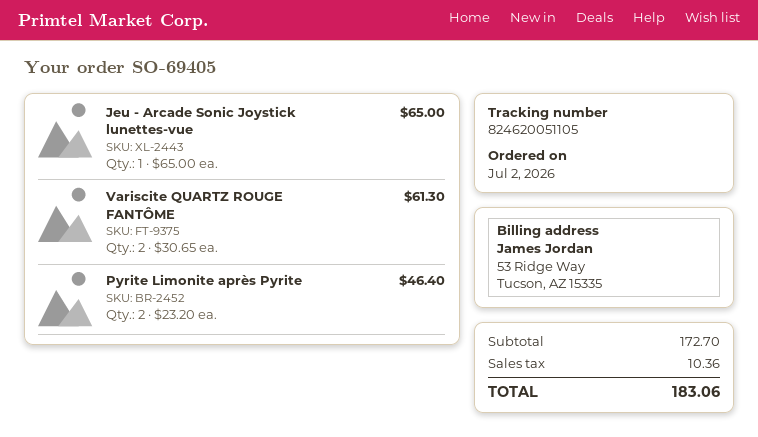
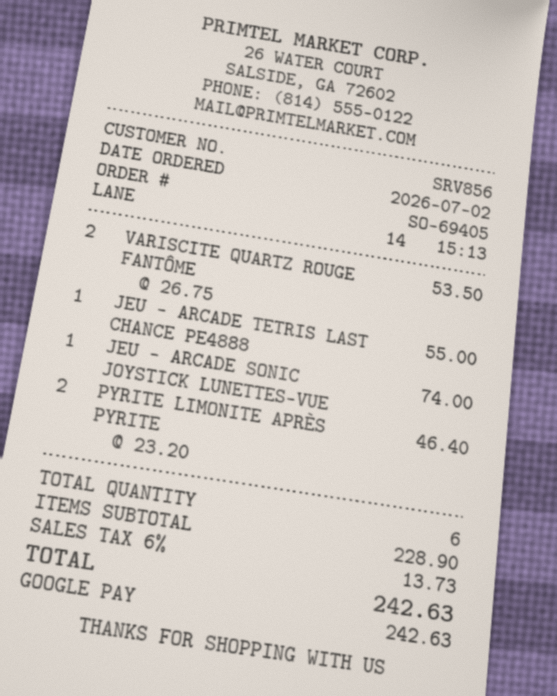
Jeu - Arcade Sonic Joystick lunettes-vue: 1 x 65.00 = 65.00 -> 1 x 74.00 = 74.00
Variscite QUARTZ ROUGE FANTÔME: 2 x 30.65 = 61.30 -> 2 x 26.75 = 53.50
JEU - ARCADE TETRIS LAST CHANCE PE4888: none -> 1 x 55.00 = 55.00
subtotal: 172.70 -> 228.90
tax: 10.36 -> 13.73
total: 183.06 -> 242.63

